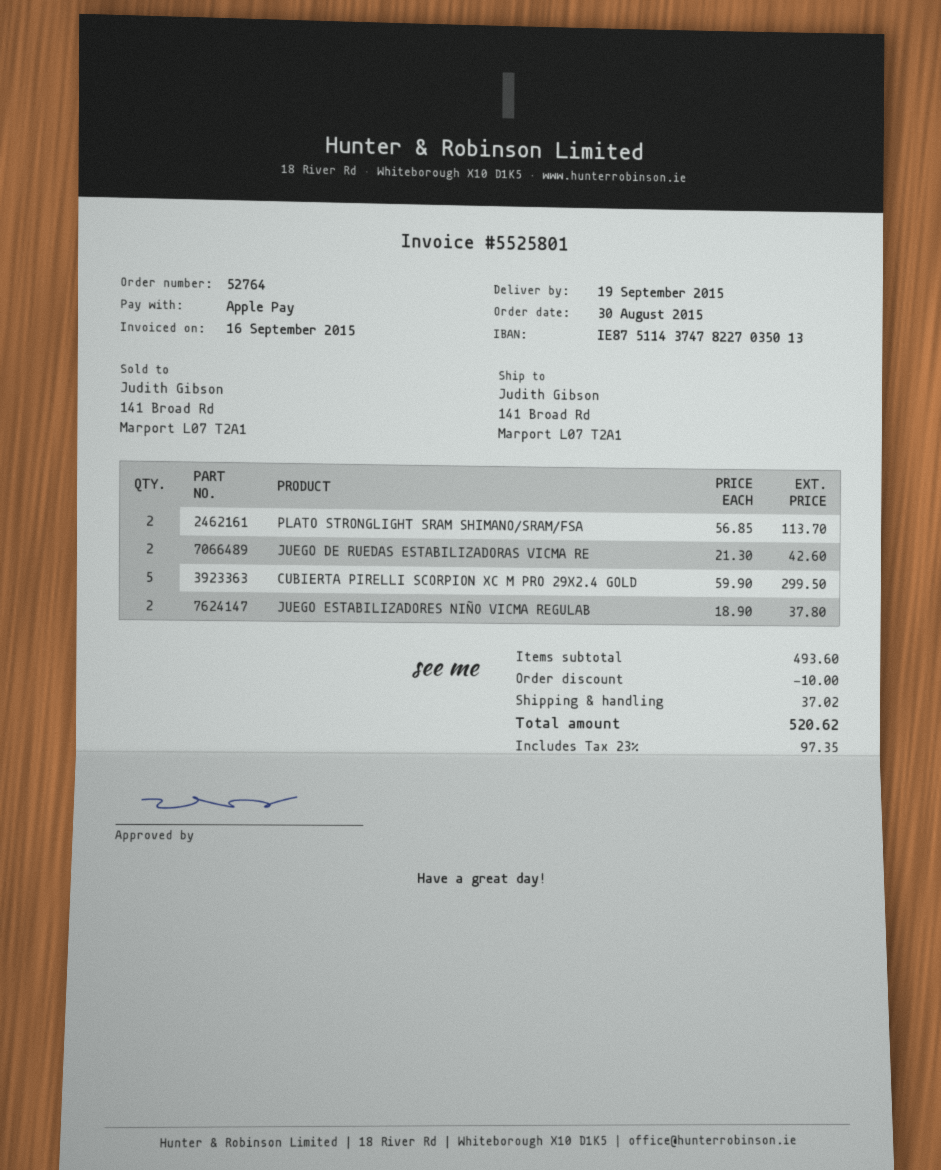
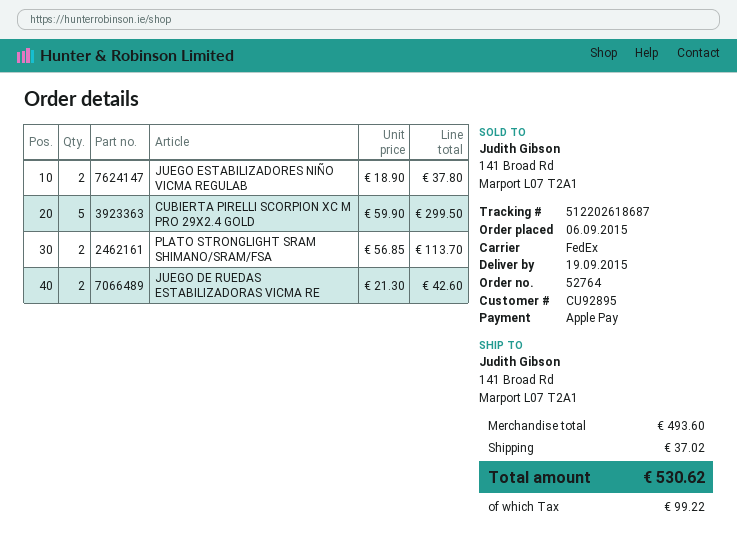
order date: 2015-08-30 -> 2015-09-06
discount: 10.00 -> none
tax: 97.35 -> 99.22
total: 520.62 -> 530.62

